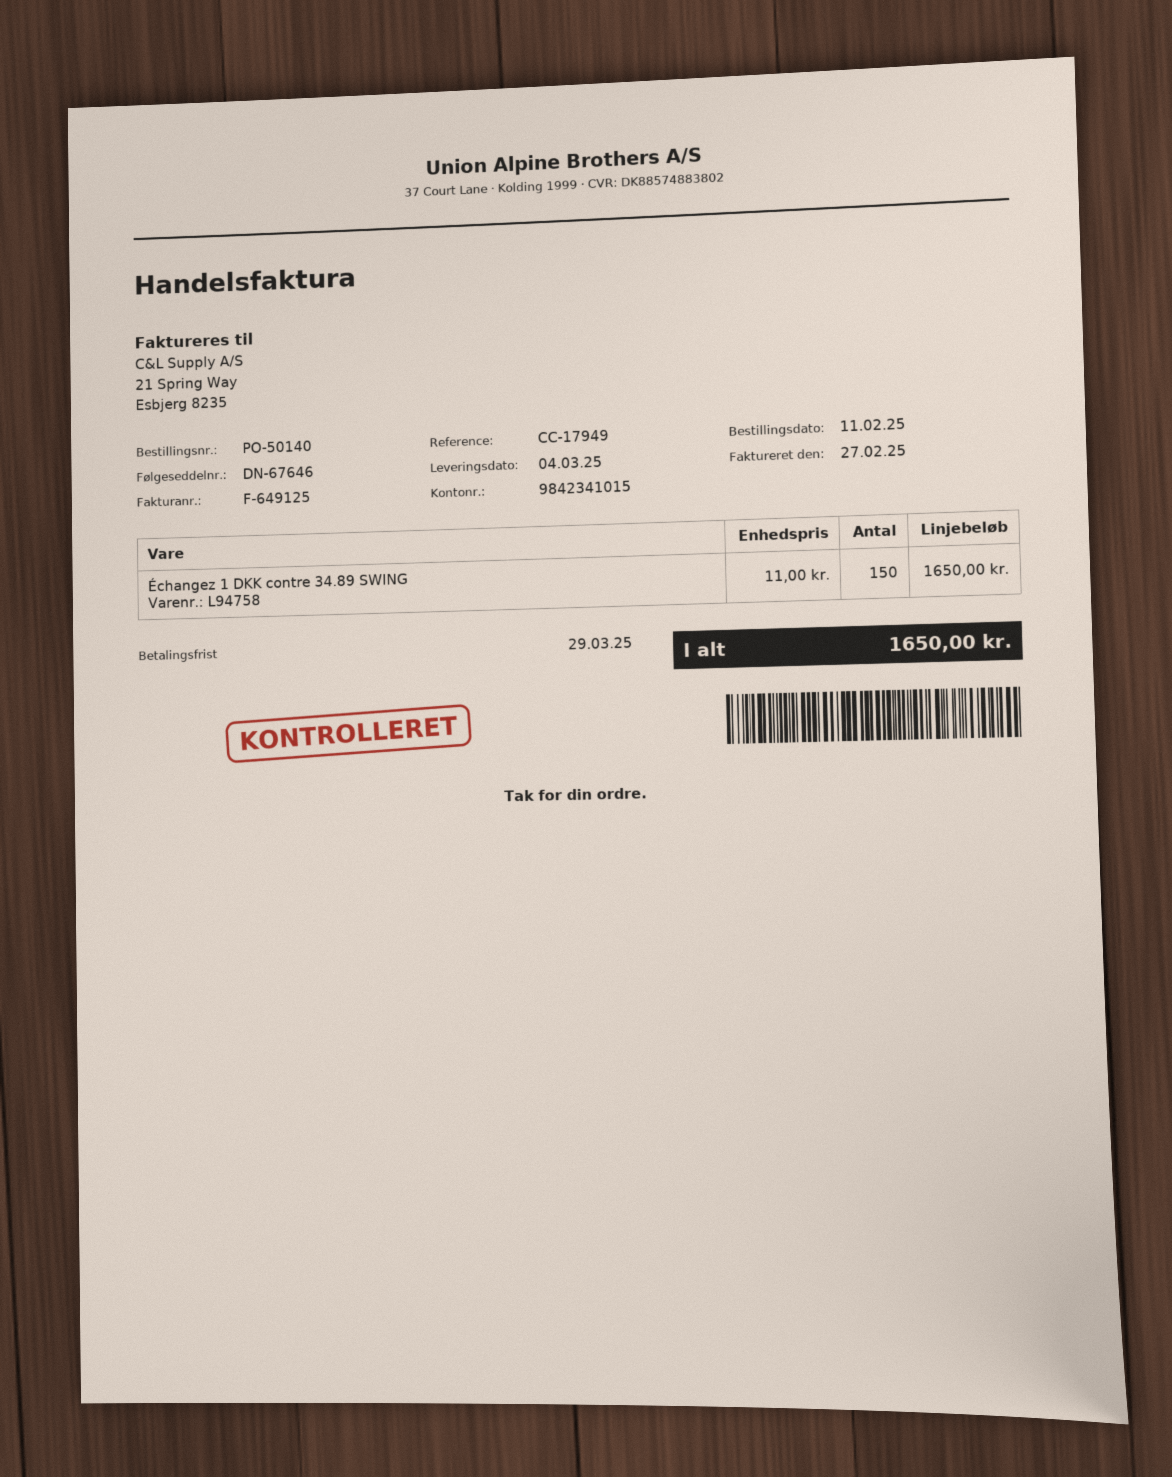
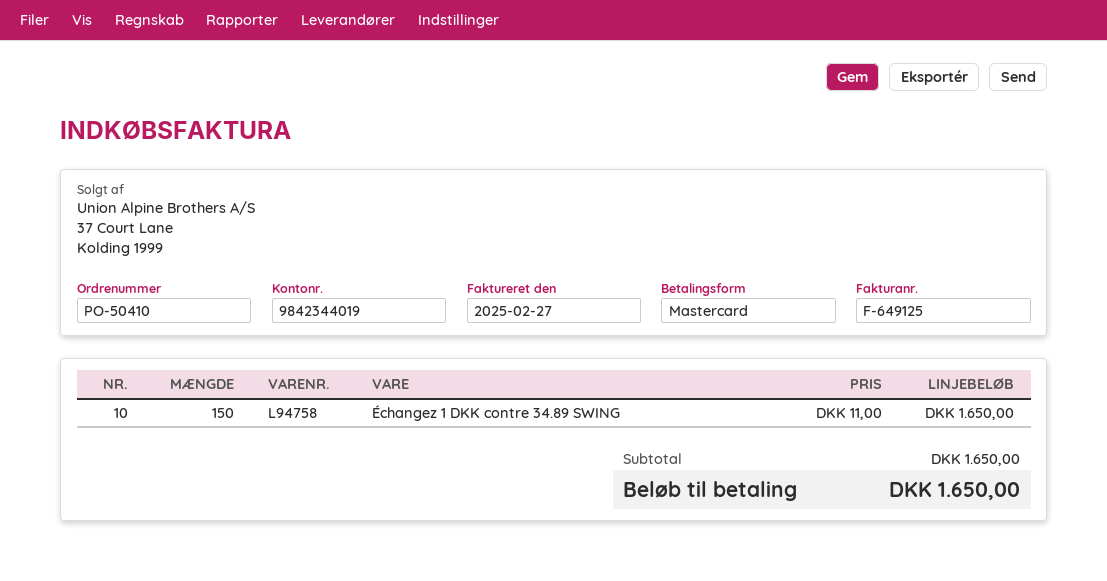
order number: PO-50140 -> PO-50410
bank account: 9842341015 -> 9842344019

